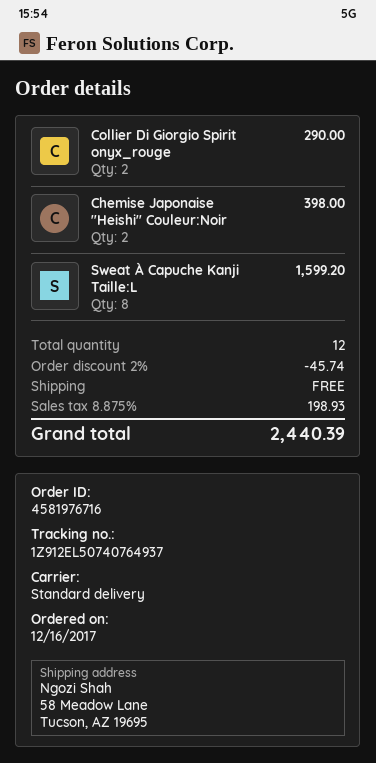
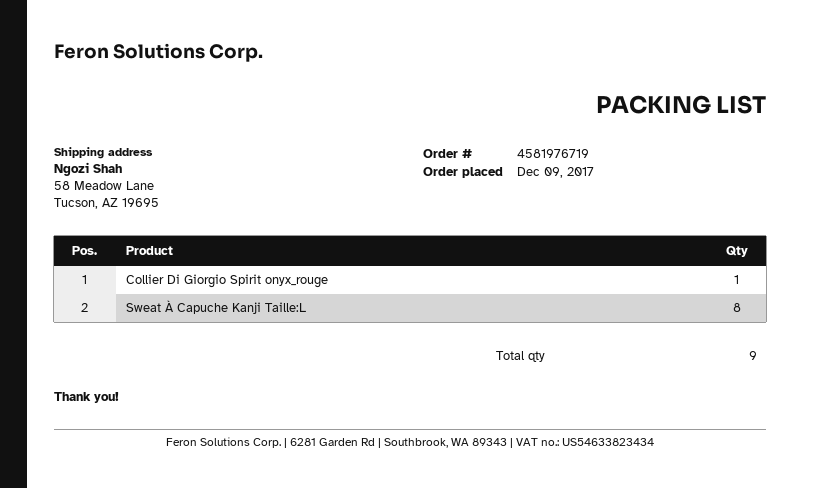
order number: 4581976716 -> 4581976719
order date: 2017-12-16 -> 2017-12-09
Collier Di Giorgio Spirit onyx_rouge: 2 -> 1
Chemise Japonaise "Heishi" Couleur:Noir: 2 -> none
total quantity: 12 -> 9

